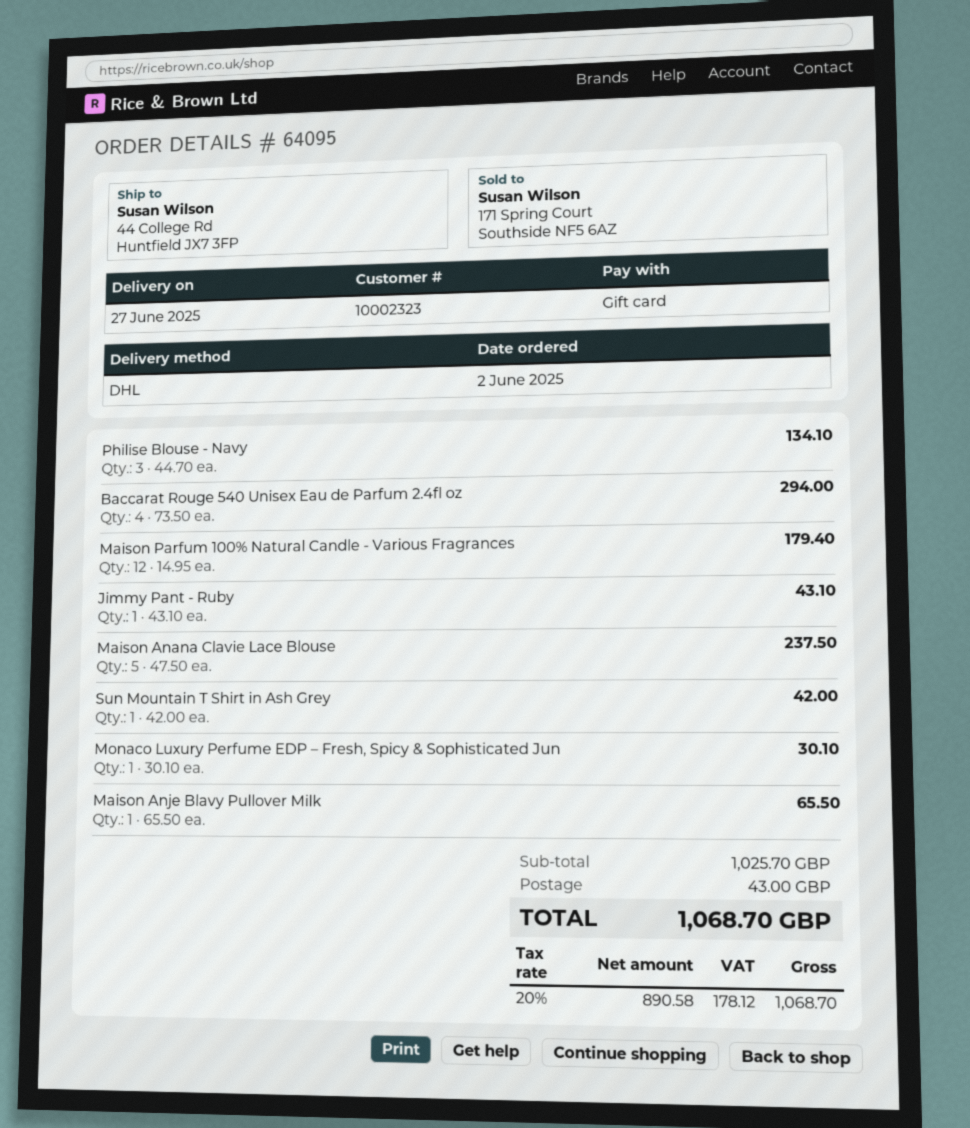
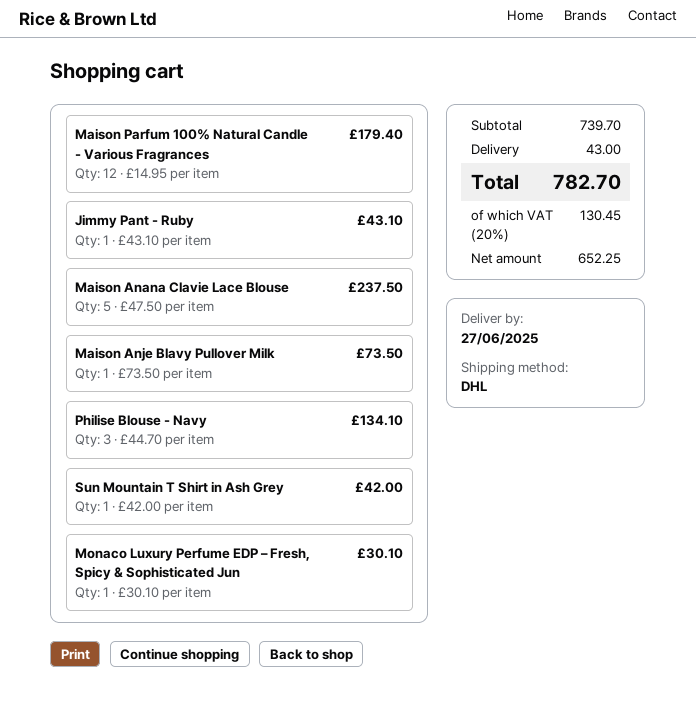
Baccarat Rouge 540 Unisex Eau de Parfum 2.4fl oz: 4 x 73.50 = 294.00 -> none
Maison Anje Blavy Pullover Milk: 1 x 65.50 = 65.50 -> 1 x 73.50 = 73.50
subtotal: 1025.70 -> 739.70
net: 890.58 -> 652.25
tax: 20% = 178.12 -> 20% = 130.45
total: 1068.70 -> 782.70

